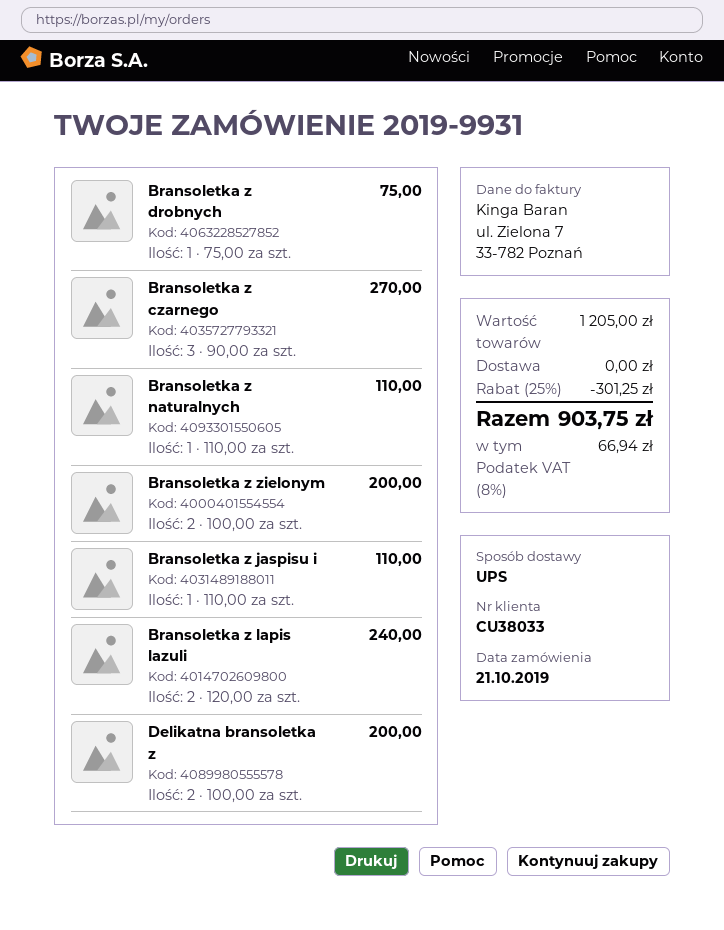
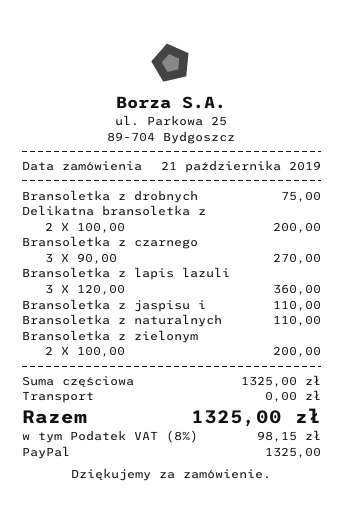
Bransoletka z lapis lazuli: 2 x 120.00 = 240.00 -> 3 x 120.00 = 360.00
subtotal: 1205.00 -> 1325.00
discount: 25% = 301.25 -> none
tax: 8% = 66.94 -> 8% = 98.15
total: 903.75 -> 1325.00

